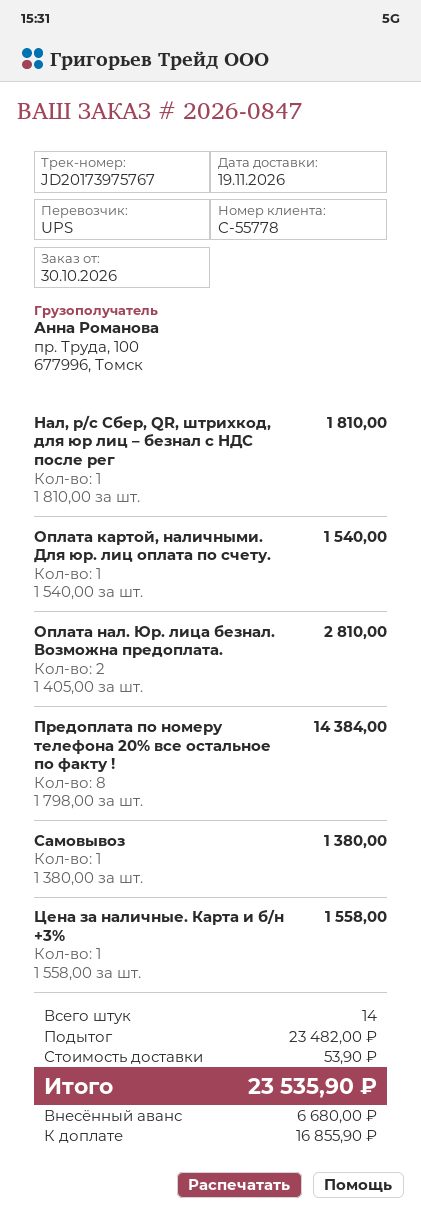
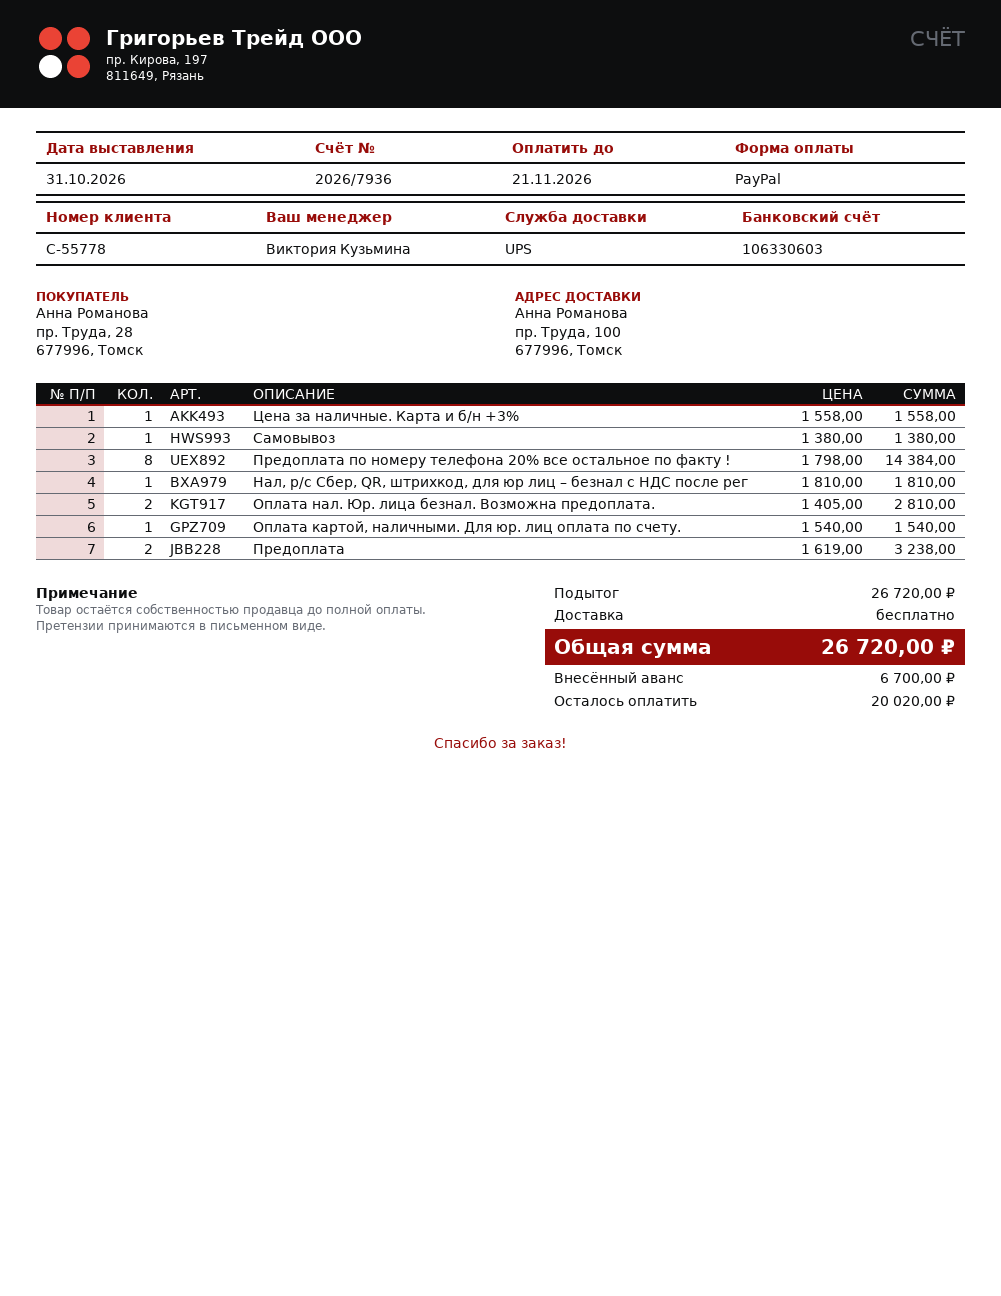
Предоплата: none -> 2 x 1619.00 = 3238.00
subtotal: 23482.00 -> 26720.00
shipping: 53.90 -> 0.00
total: 23535.90 -> 26720.00
deposit: 6680.00 -> 6700.00
balance: 16855.90 -> 20020.00

